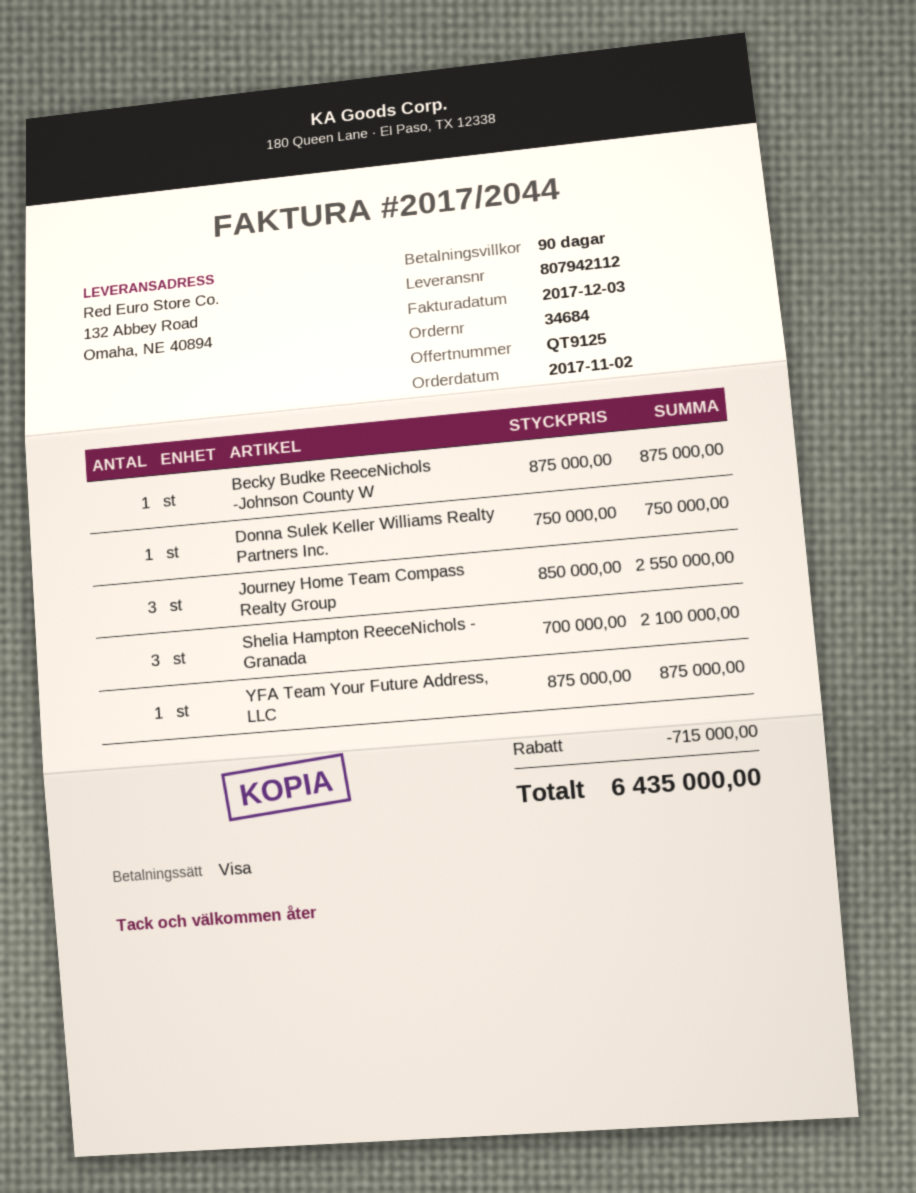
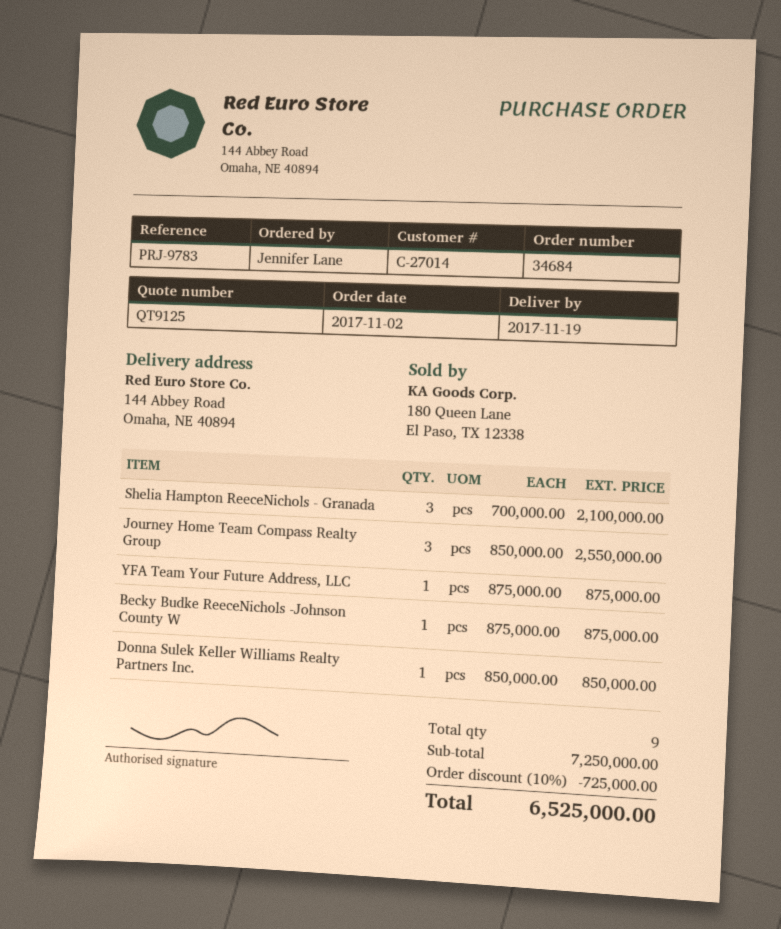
ship to: 132 Abbey Road, Omaha, NE 40894 -> 144 Abbey Road, Omaha, NE 40894
Donna Sulek Keller Williams Realty Partners Inc.: 1 x 750000.00 = 750000.00 -> 1 x 850000.00 = 850000.00
discount: 715000.00 -> 725000.00
total: 6435000.00 -> 6525000.00

